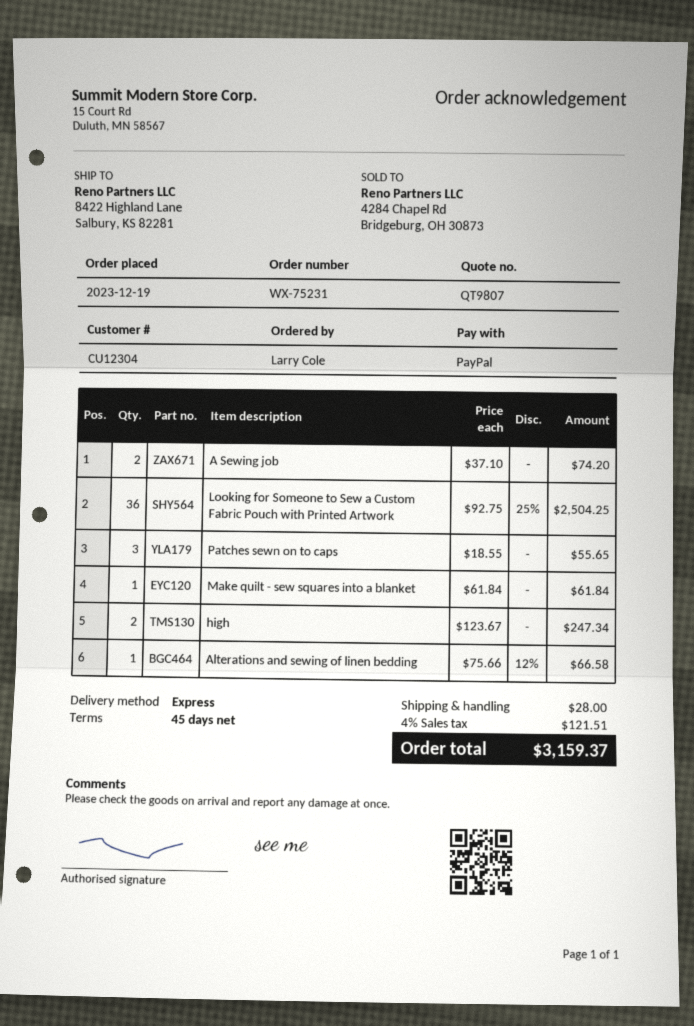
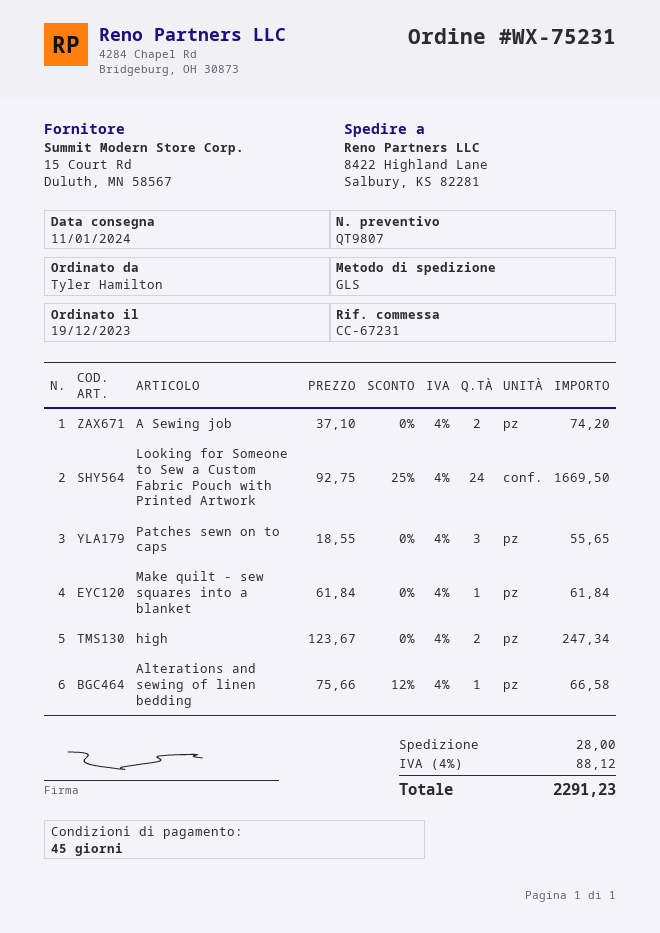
ordered by: Larry Cole -> Tyler Hamilton
shipping method: express -> GLS
Looking for Someone to Sew a Custom Fabric Pouch with Printed Artwork: 36 x 92.75 - 25% = 2504.25 -> 24 x 92.75 - 25% = 1669.50
tax: 4% = 121.51 -> 4% = 88.12
total: 3159.37 -> 2291.23

